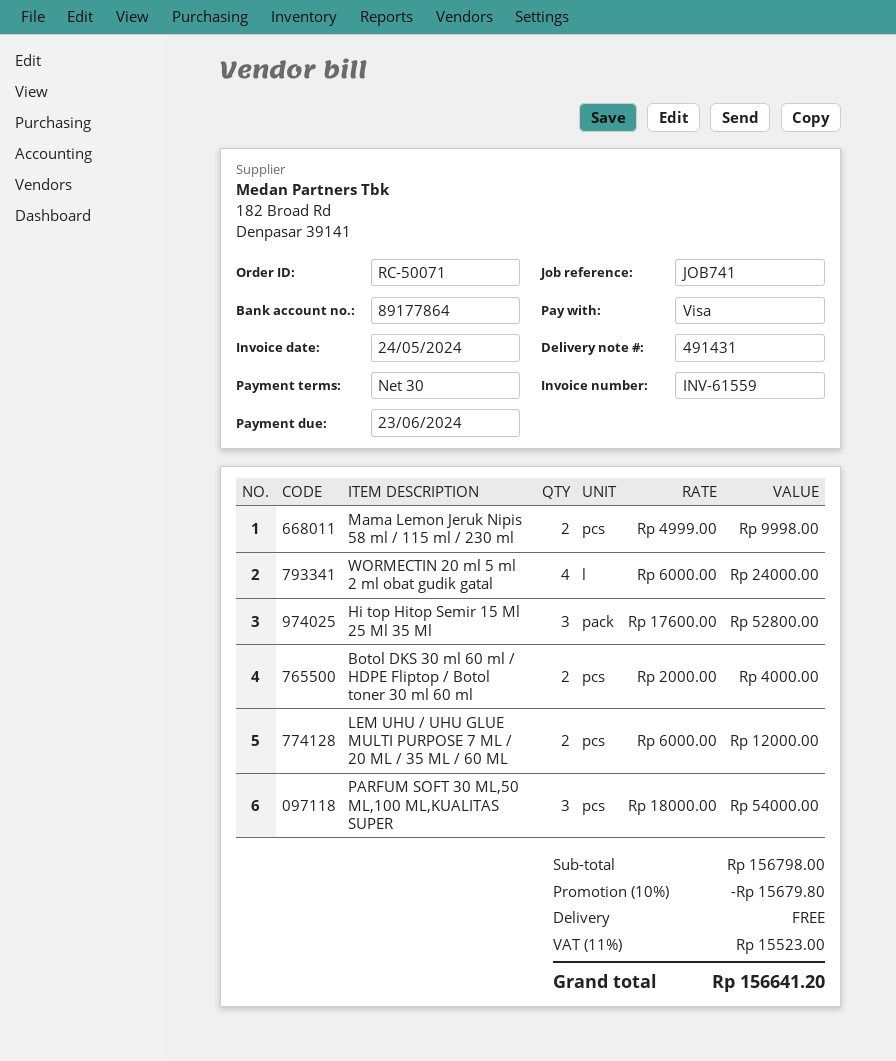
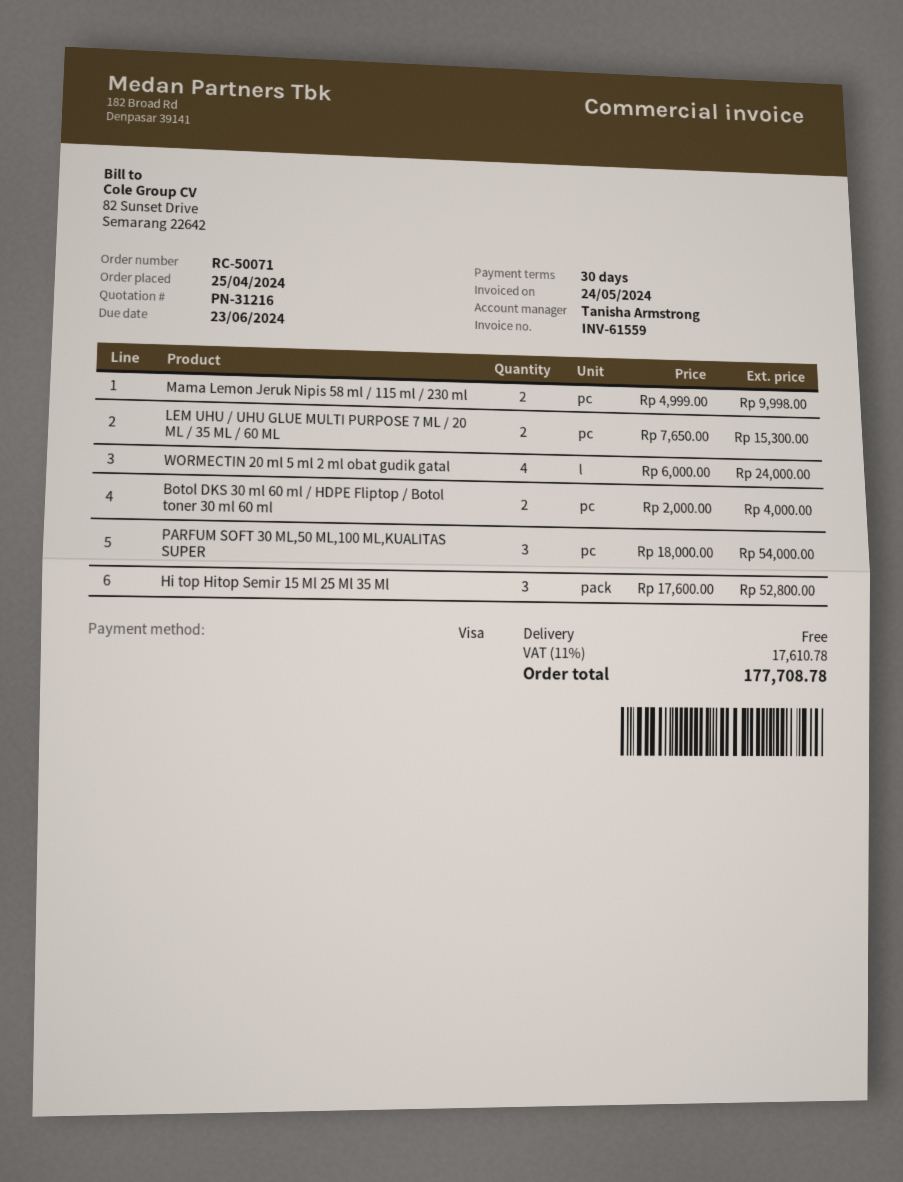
LEM UHU / UHU GLUE MULTI PURPOSE 7 ML / 20 ML / 35 ML / 60 ML: 2 x 6000.00 = 12000.00 -> 2 x 7650.00 = 15300.00
discount: 10% = 15679.80 -> none
tax: 11% = 15523.00 -> 11% = 17610.78
total: 156641.20 -> 177708.78

